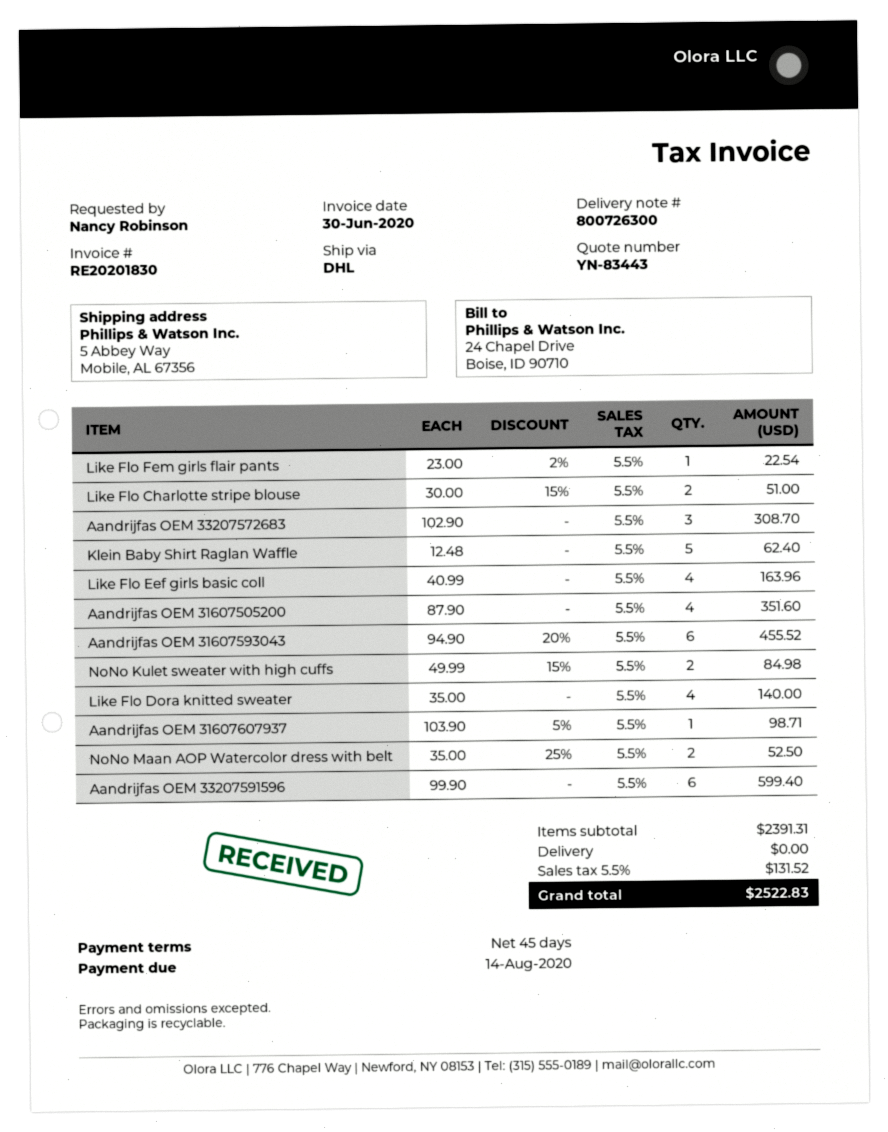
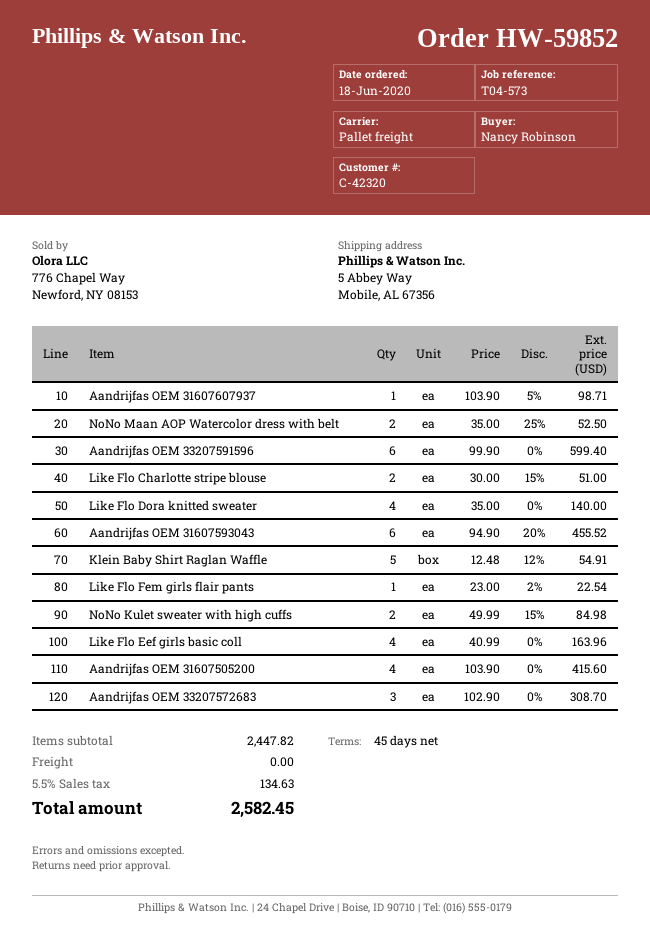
shipping method: DHL -> pallet freight
Klein Baby Shirt Raglan Waffle: 5 x 12.48 = 62.40 -> 5 x 12.48 - 12% = 54.91
Aandrijfas OEM 31607505200: 4 x 87.90 = 351.60 -> 4 x 103.90 = 415.60
subtotal: 2391.31 -> 2447.82
tax: 5.5% = 131.52 -> 5.5% = 134.63
total: 2522.83 -> 2582.45

